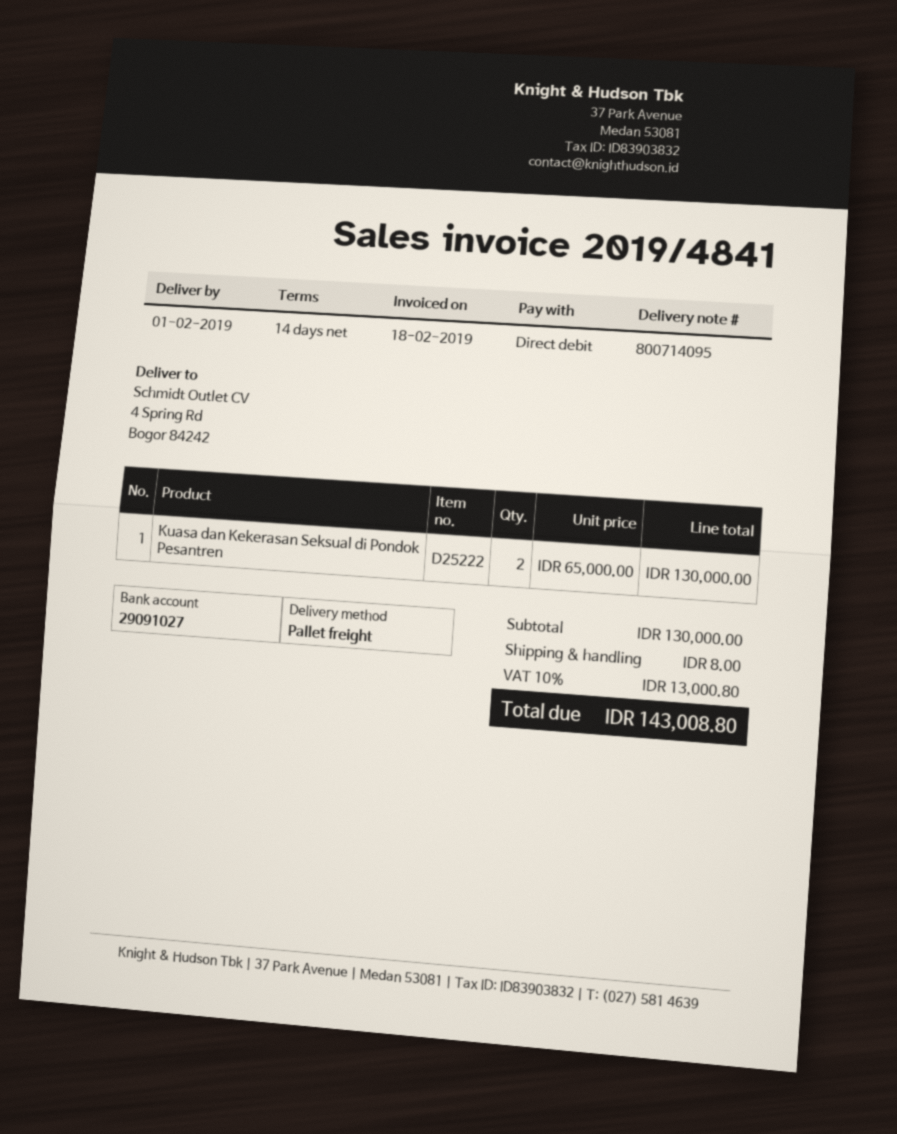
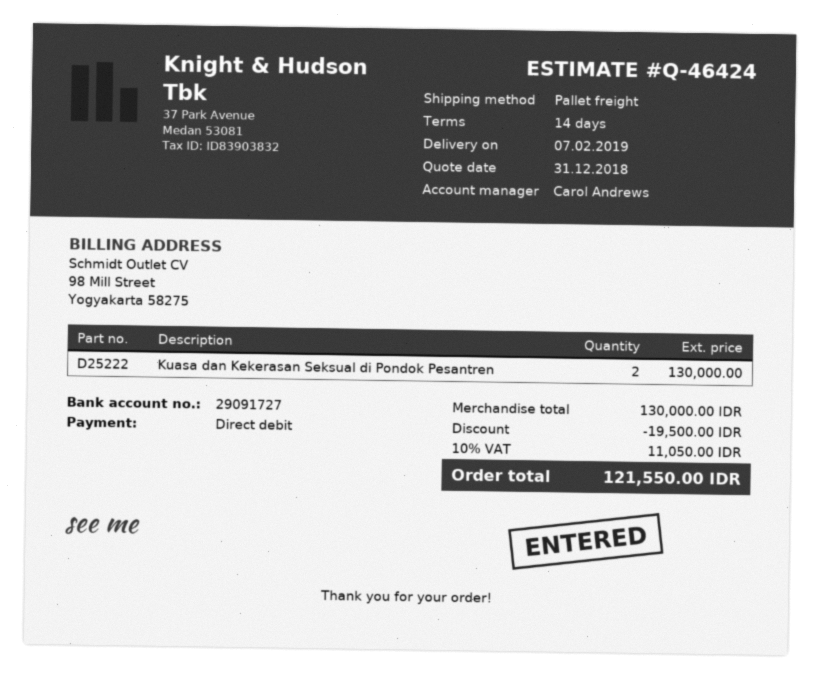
delivery date: 2019-02-01 -> 2019-02-07
bank account: 29091027 -> 29091727
discount: none -> 19500.00
shipping: 8.00 -> none
tax: 10% = 13000.80 -> 10% = 11050.00
total: 143008.80 -> 121550.00

